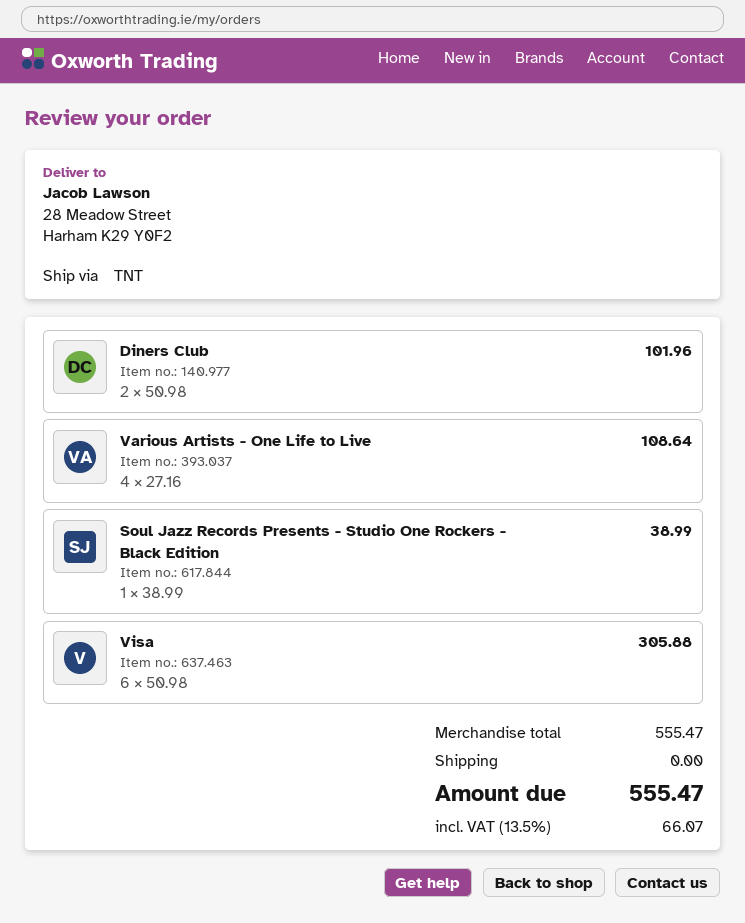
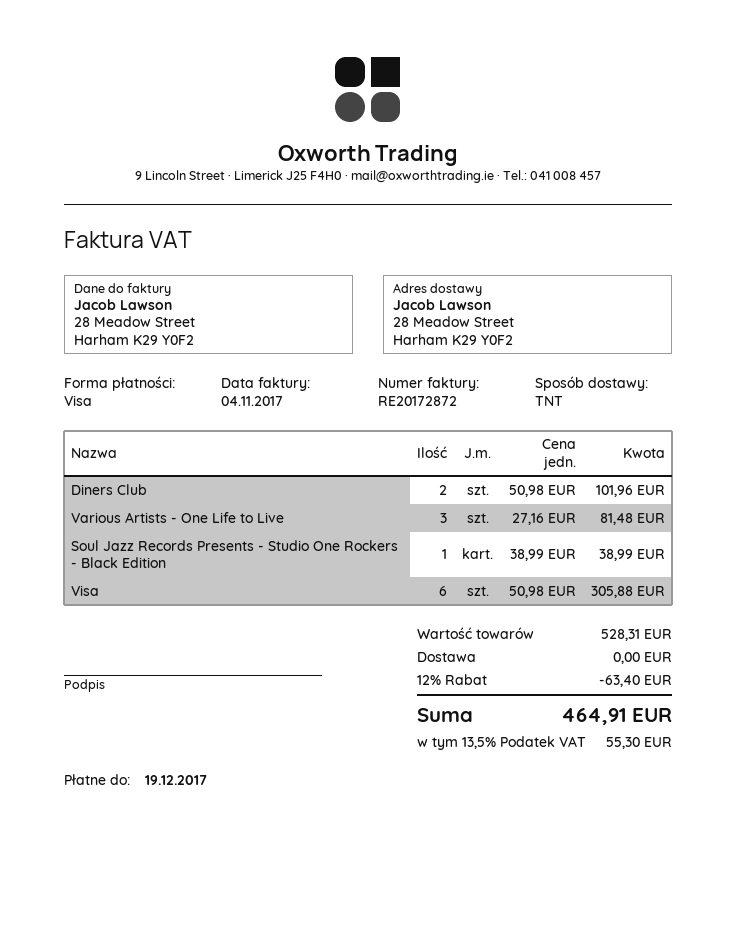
Various Artists - One Life to Live: 4 x 27.16 = 108.64 -> 3 x 27.16 = 81.48
subtotal: 555.47 -> 528.31
discount: none -> 12% = 63.40
tax: 13.5% = 66.07 -> 13.5% = 55.30
total: 555.47 -> 464.91

